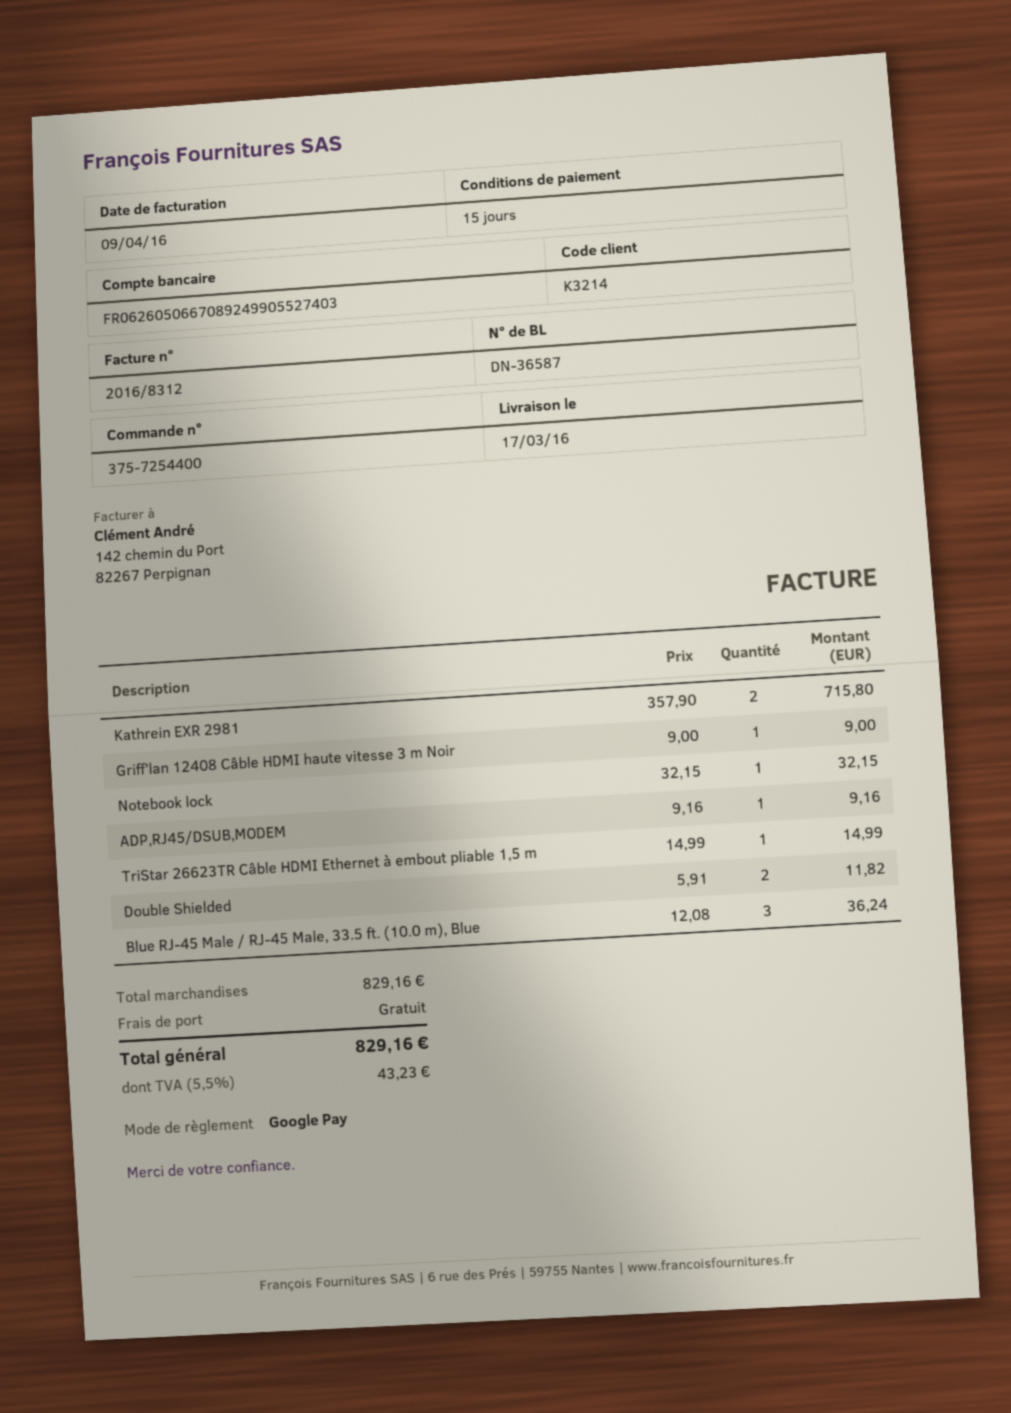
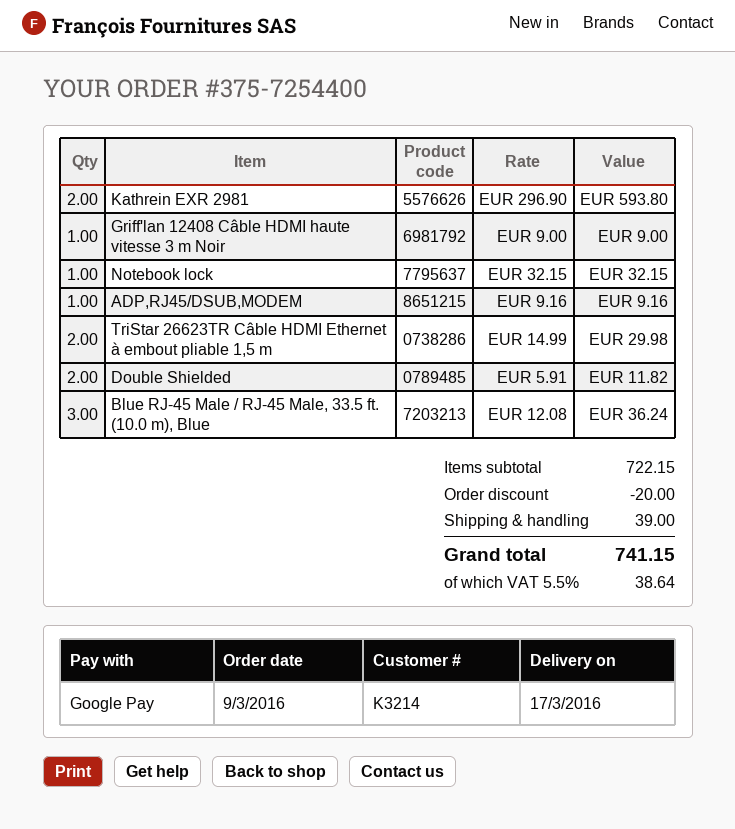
Kathrein EXR 2981: 2 x 357.90 = 715.80 -> 2 x 296.90 = 593.80
TriStar 26623TR Câble HDMI Ethernet à embout pliable 1,5 m: 1 x 14.99 = 14.99 -> 2 x 14.99 = 29.98
subtotal: 829.16 -> 722.15
discount: none -> 20.00
shipping: 0.00 -> 39.00
tax: 5.5% = 43.23 -> 5.5% = 38.64
total: 829.16 -> 741.15

